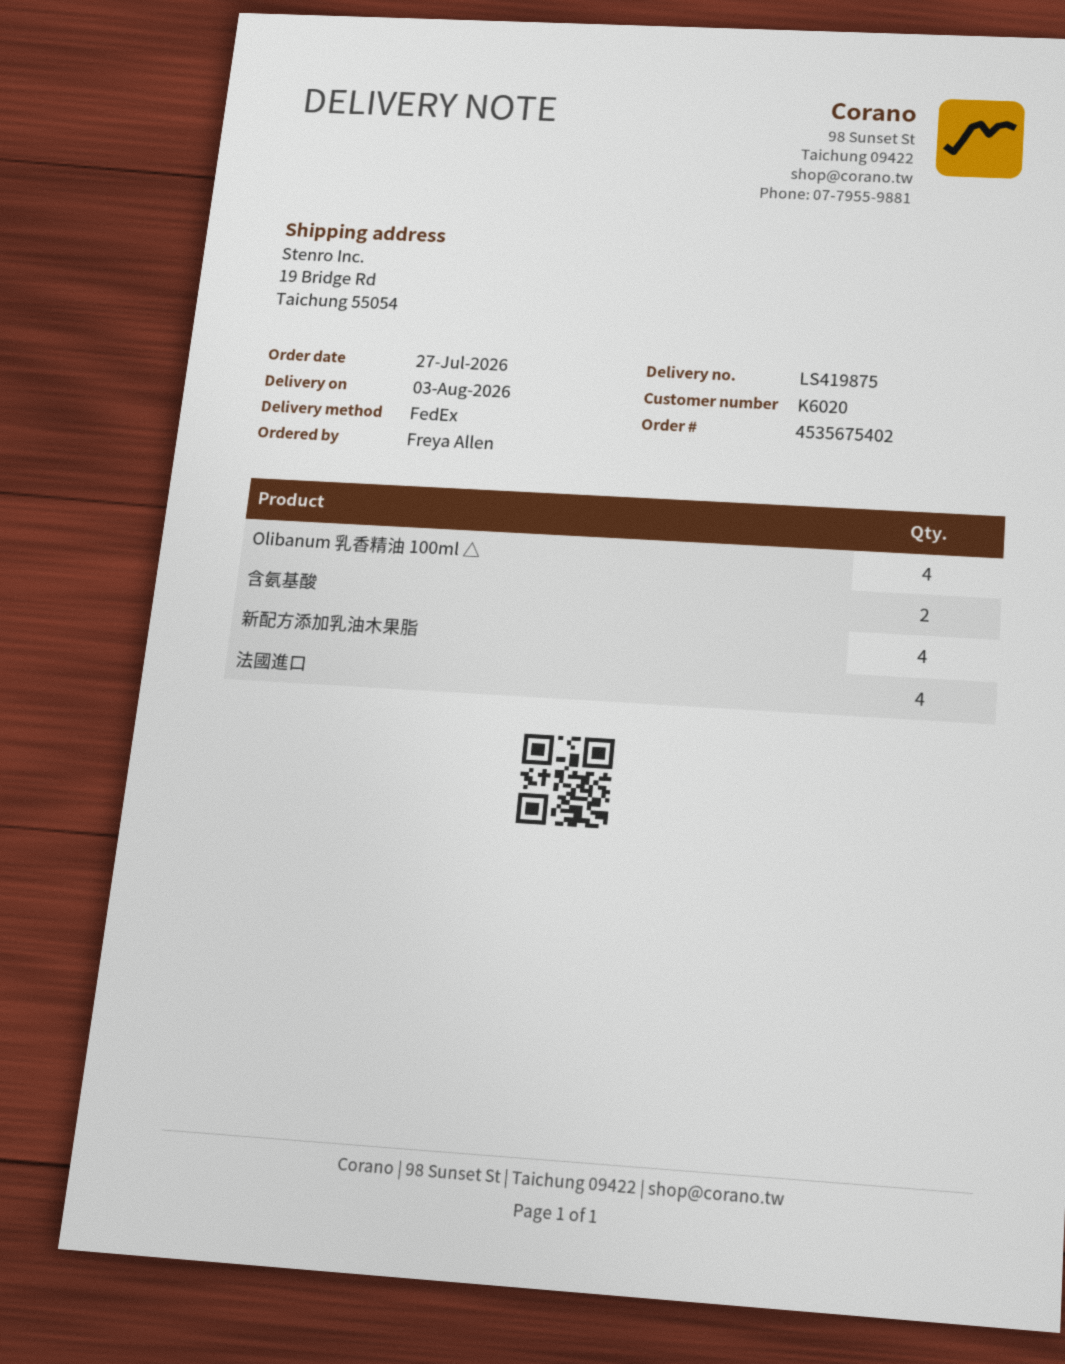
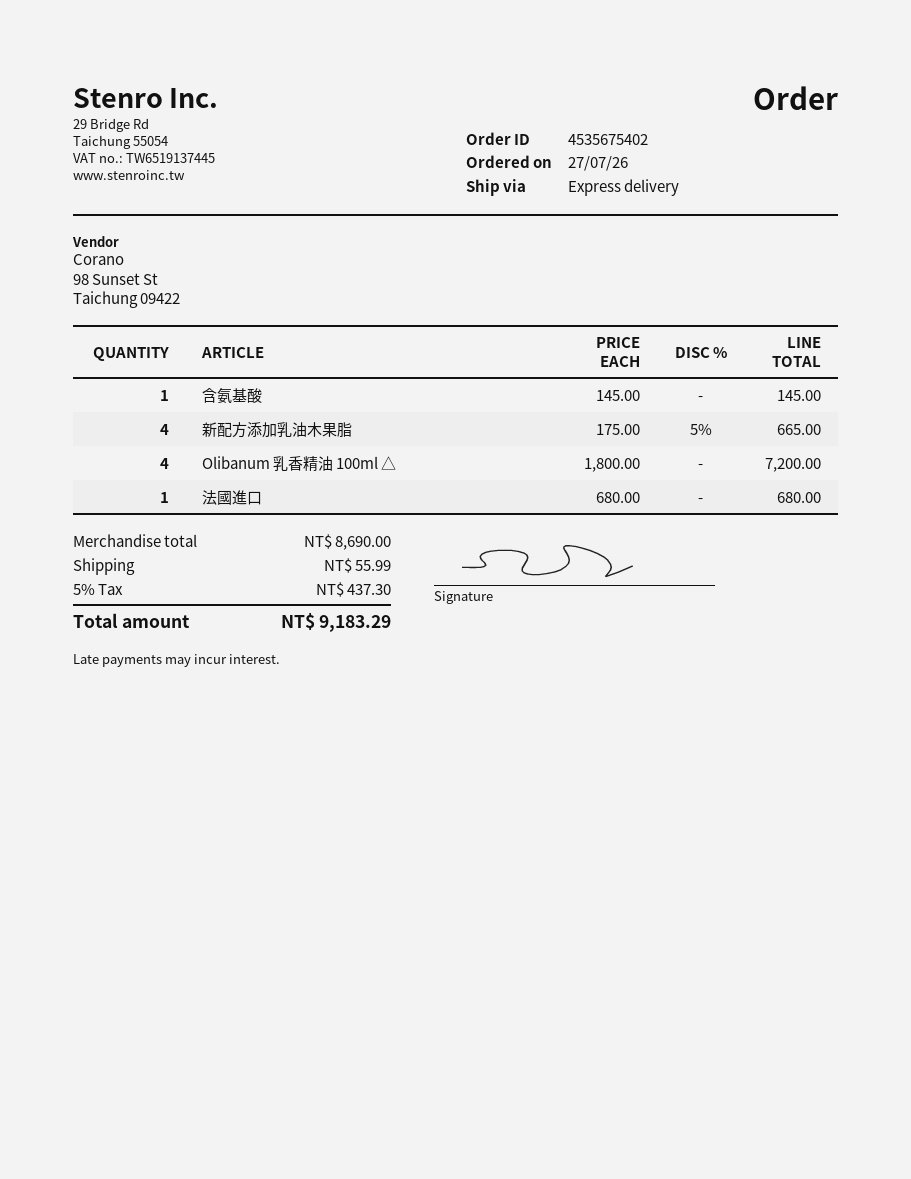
shipping method: FedEx -> express
含氨基酸: 2 -> 1
法國進口: 4 -> 1

